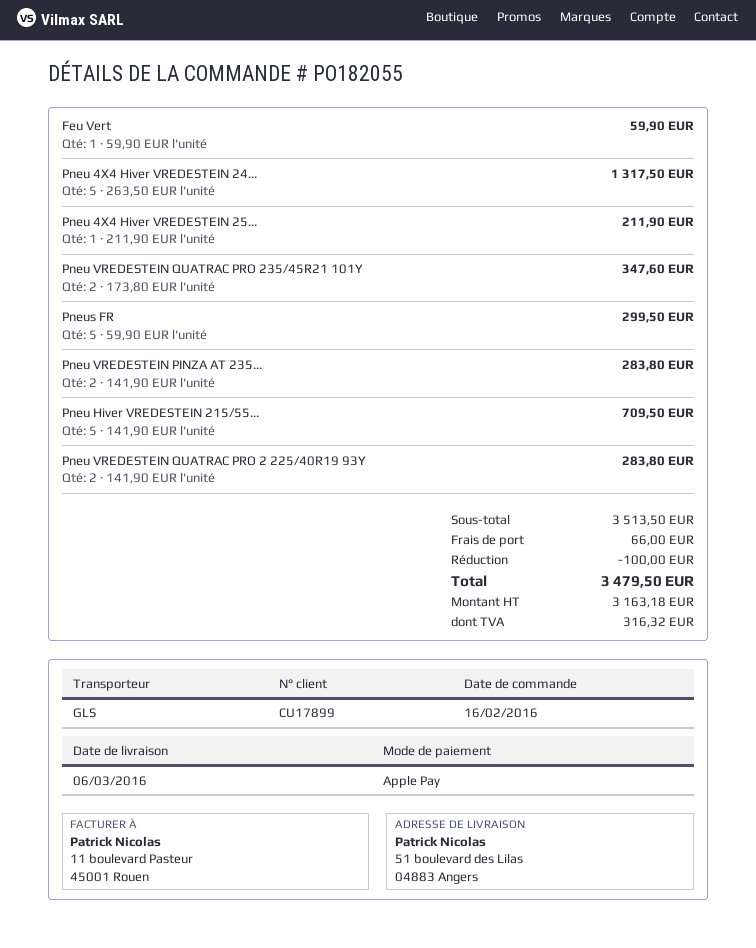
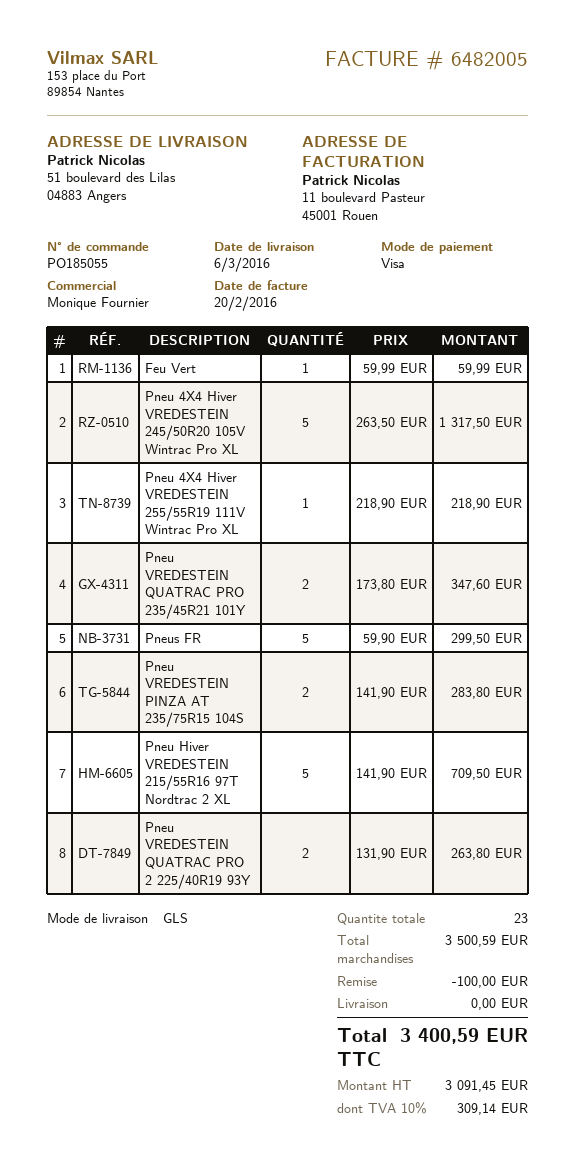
order number: PO182055 -> PO185055
payment method: Apple Pay -> Visa
Feu Vert: 1 x 59.90 = 59.90 -> 1 x 59.99 = 59.99
Pneu 4X4 Hiver VREDESTEIN 25...: 1 x 211.90 = 211.90 -> 1 x 218.90 = 218.90
Pneu VREDESTEIN QUATRAC PRO 2 225/40R19 93Y: 2 x 141.90 = 283.80 -> 2 x 131.90 = 263.80
subtotal: 3513.50 -> 3500.59
shipping: 66.00 -> 0.00
net: 3163.18 -> 3091.45
tax: 316.32 -> 309.14
total: 3479.50 -> 3400.59

